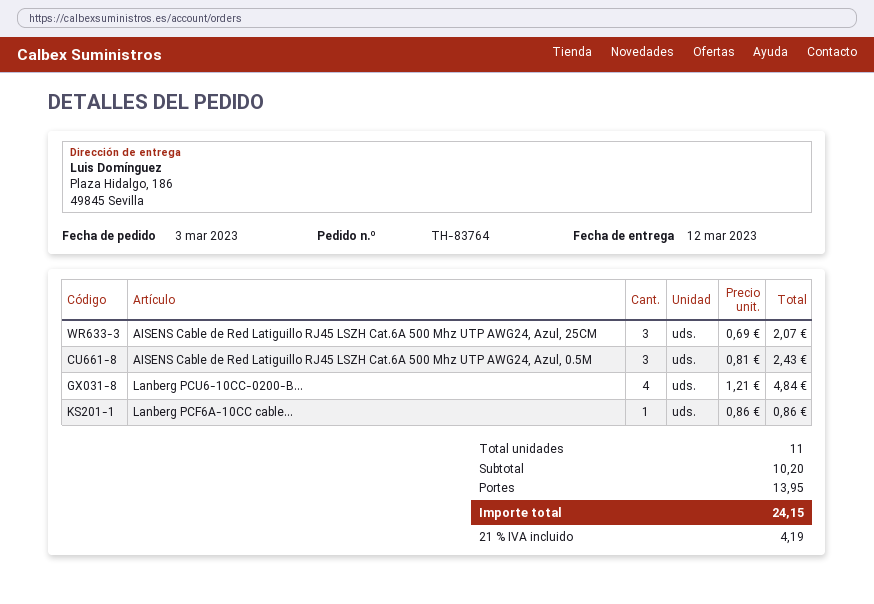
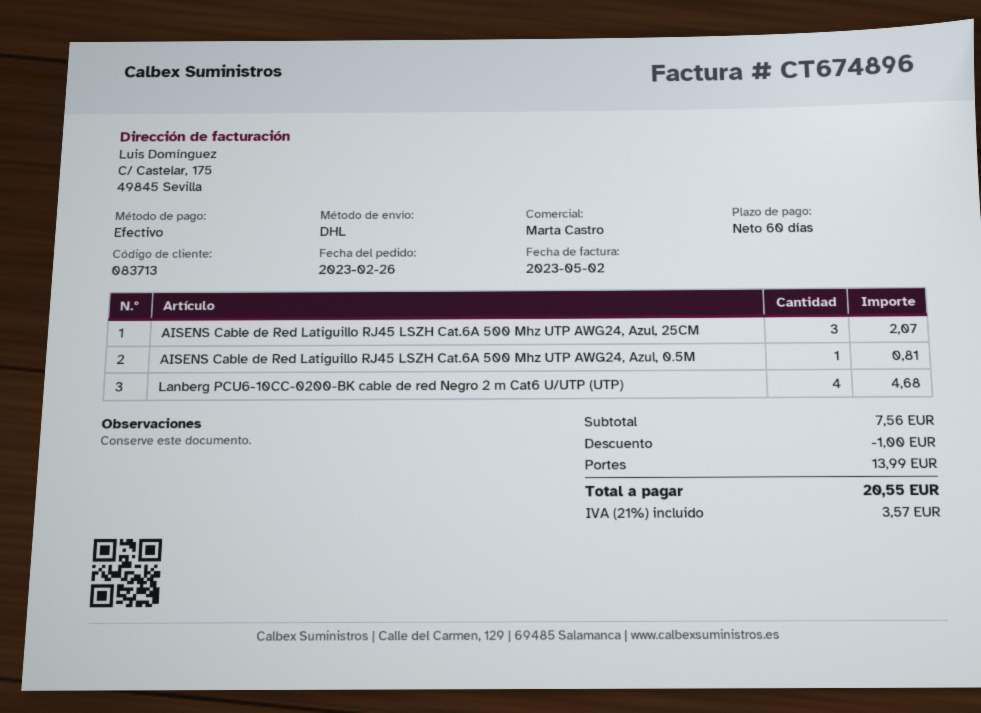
order date: 2023-03-03 -> 2023-02-26
AISENS Cable de Red Latiguillo RJ45 LSZH Cat.6A 500 Mhz UTP AWG24, Azul, 0.5M: 3 for 2.43 -> 1 for 0.81
Lanberg PCU6-10CC-0200-B...: 4 for 4.84 -> 4 for 4.68
Lanberg PCF6A-10CC cable...: 1 for 0.86 -> none
subtotal: 10.20 -> 7.56
discount: none -> 1.00
shipping: 13.95 -> 13.99
tax: 21% = 4.19 -> 21% = 3.57
total: 24.15 -> 20.55

